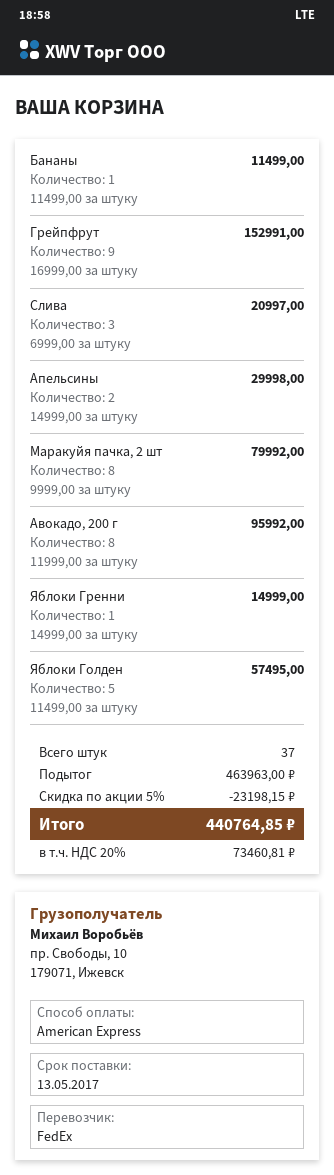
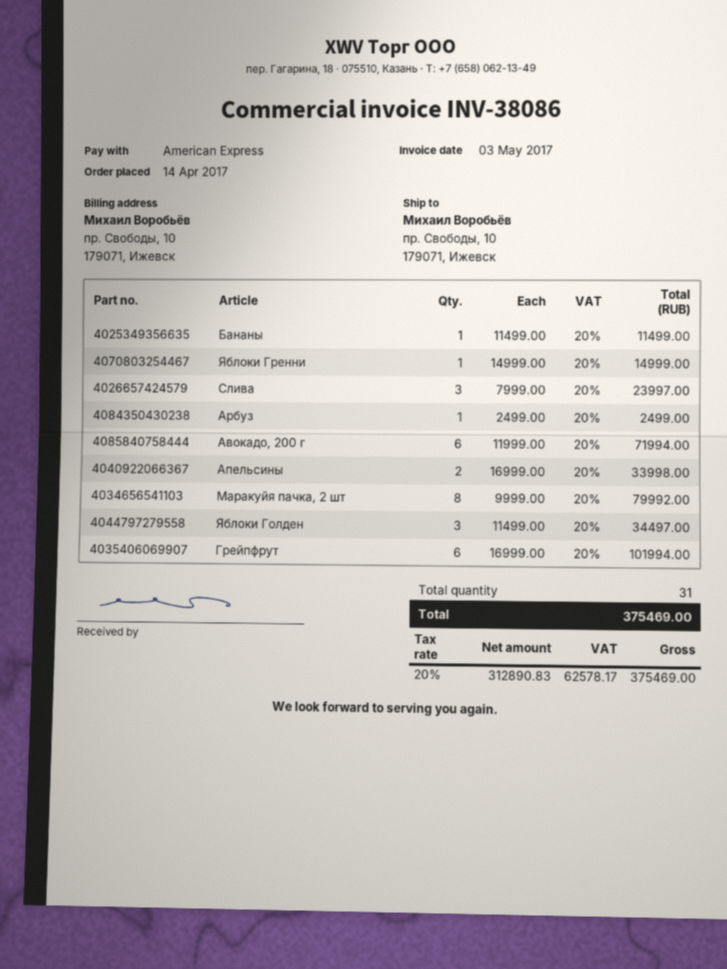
Грейпфрут: 9 x 16999.00 = 152991.00 -> 6 x 16999.00 = 101994.00
Слива: 3 x 6999.00 = 20997.00 -> 3 x 7999.00 = 23997.00
Апельсины: 2 x 14999.00 = 29998.00 -> 2 x 16999.00 = 33998.00
Авокадо, 200 г: 8 x 11999.00 = 95992.00 -> 6 x 11999.00 = 71994.00
Яблоки Голден: 5 x 11499.00 = 57495.00 -> 3 x 11499.00 = 34497.00
Арбуз: none -> 1 x 2499.00 = 2499.00
total quantity: 37 -> 31
discount: 5% = 23198.15 -> none
tax: 20% = 73460.81 -> 20% = 62578.17
total: 440764.85 -> 375469.00

